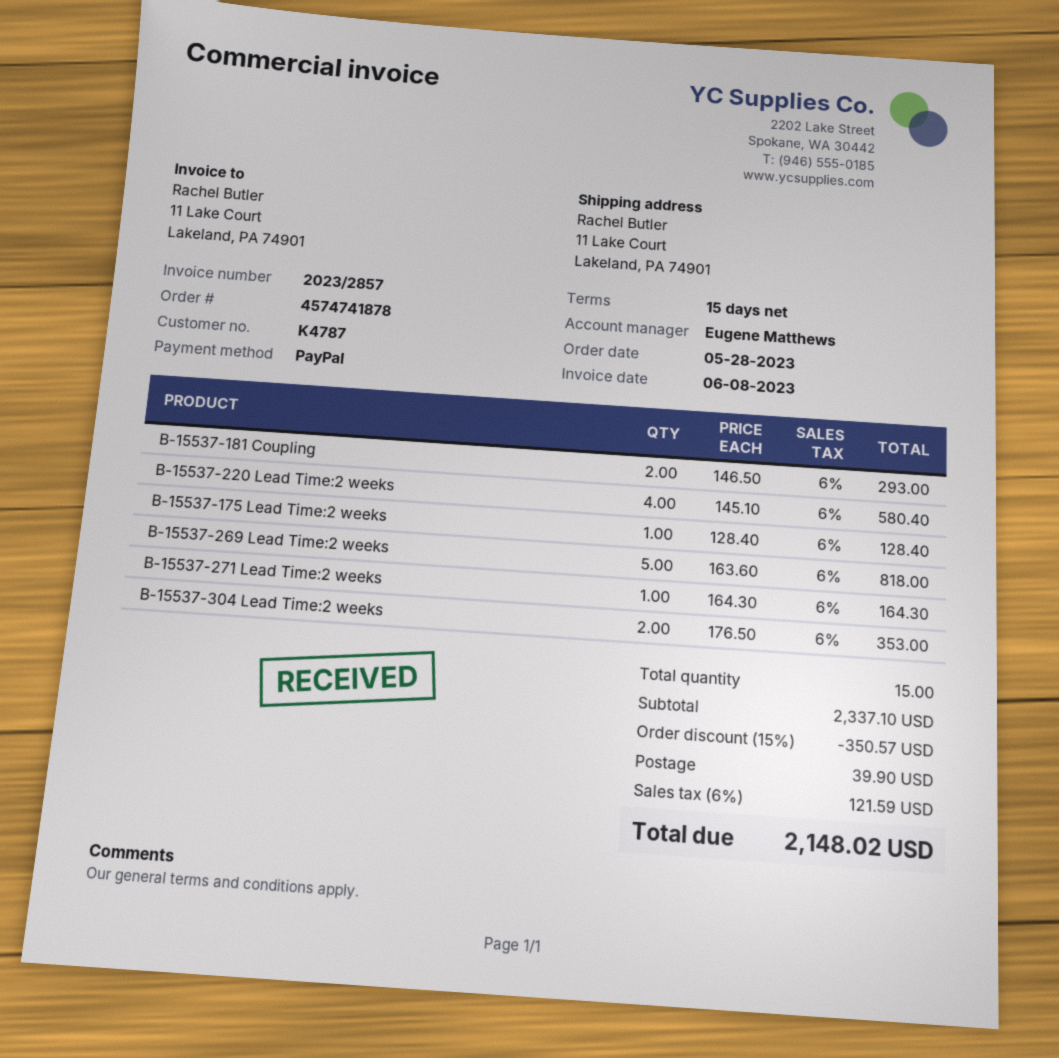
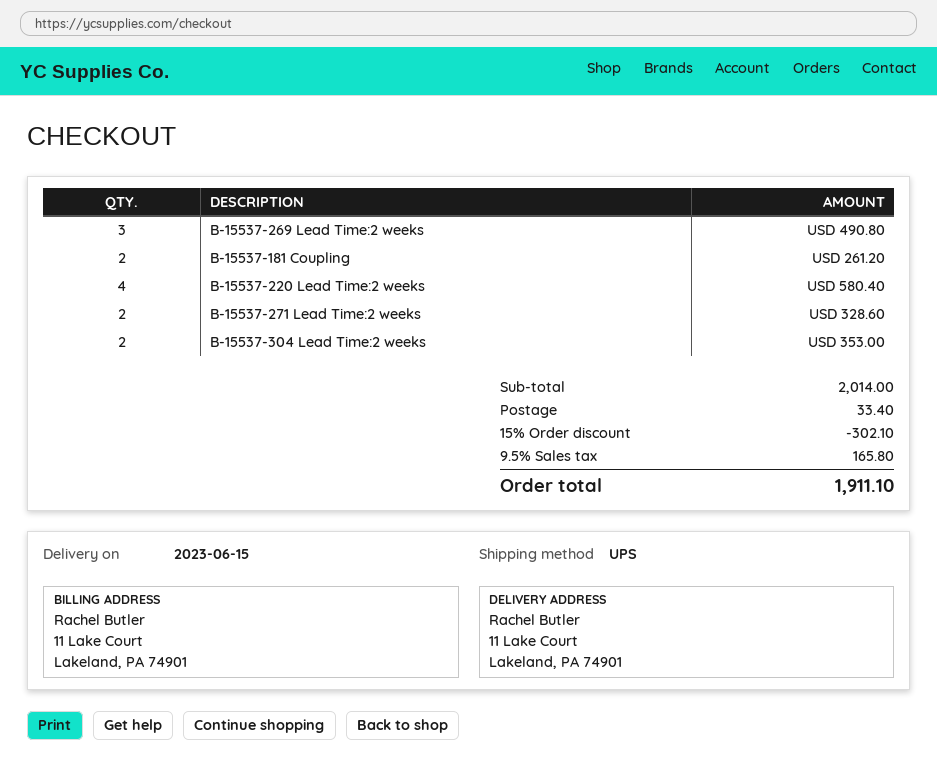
B-15537-181 Coupling: 2 for 293.00 -> 2 for 261.20
B-15537-175 Lead Time:2 weeks: 1 for 128.40 -> none
B-15537-269 Lead Time:2 weeks: 5 for 818.00 -> 3 for 490.80
B-15537-271 Lead Time:2 weeks: 1 for 164.30 -> 2 for 328.60
subtotal: 2337.10 -> 2014.00
discount: 15% = 350.57 -> 15% = 302.10
shipping: 39.90 -> 33.40
tax: 6% = 121.59 -> 9.5% = 165.80
total: 2148.02 -> 1911.10

